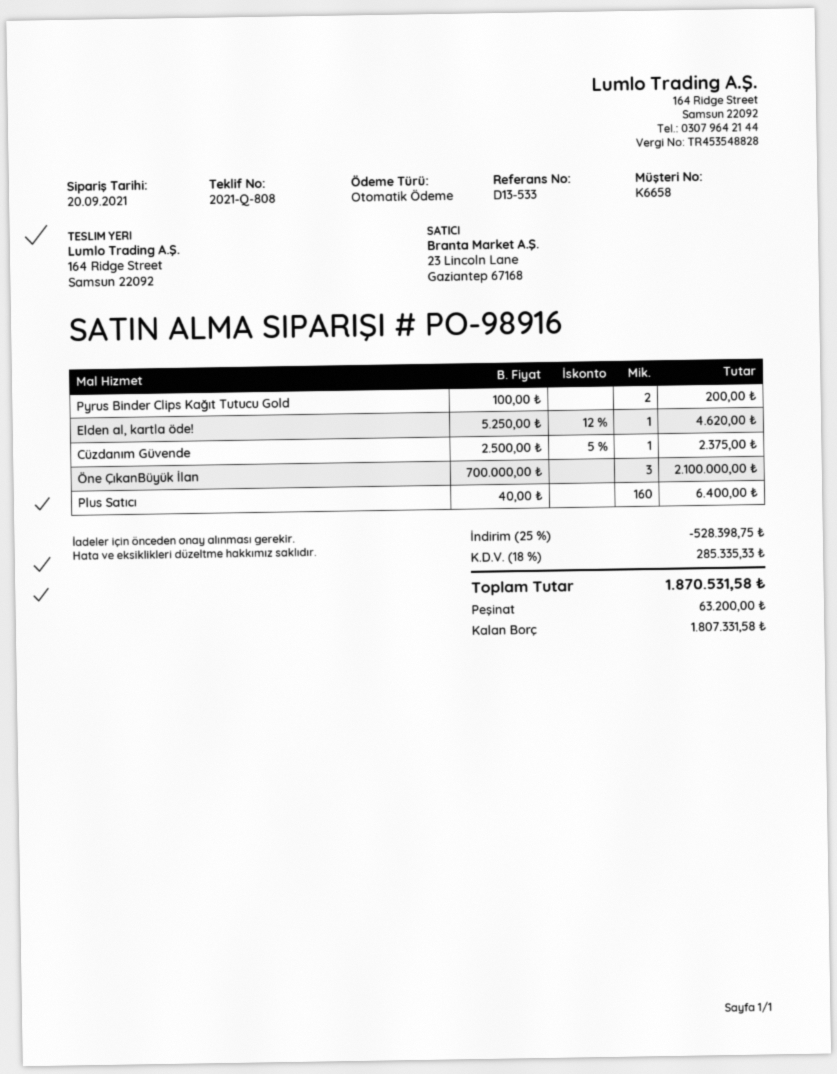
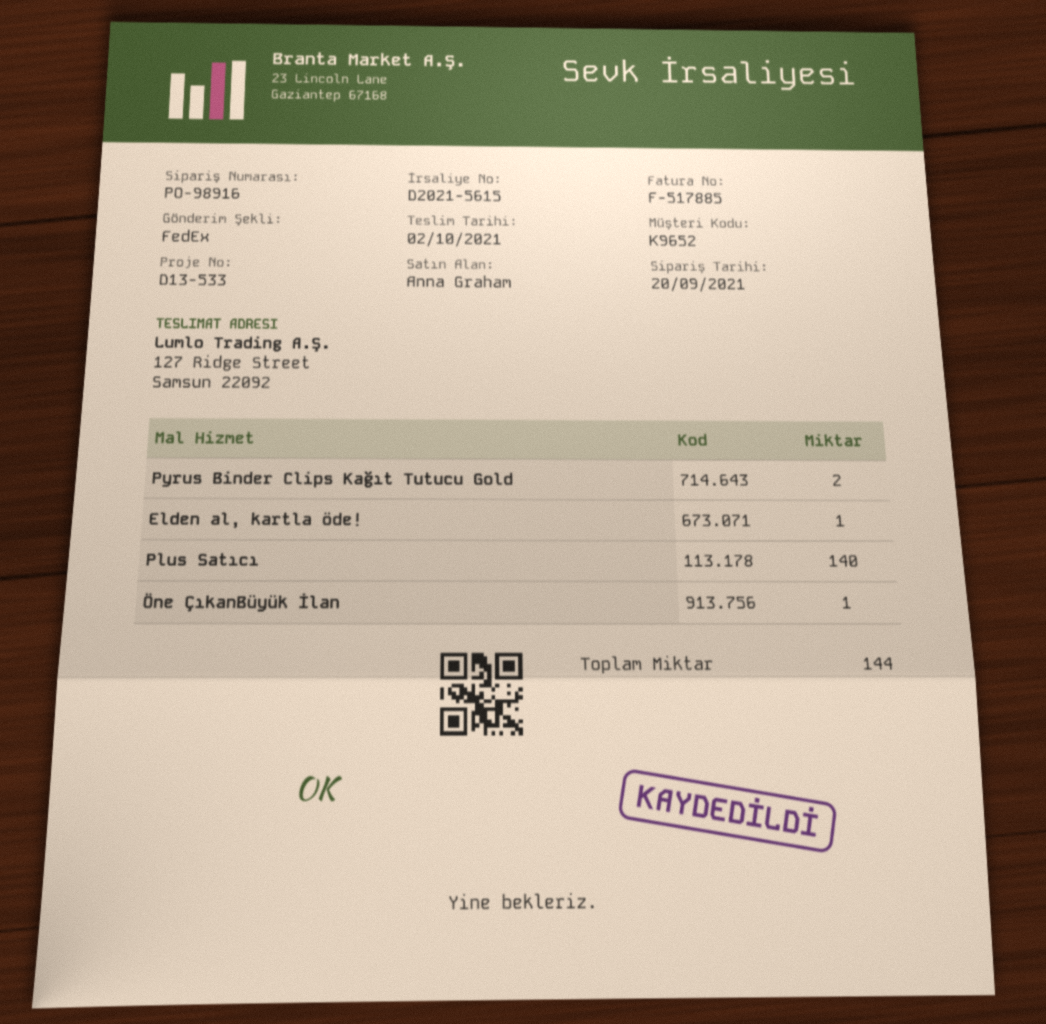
customer number: K6658 -> K9652
ship to: 164 Ridge Street, Samsun 22092 -> 127 Ridge Street, Samsun 22092
Cüzdanım Güvende: 1 -> none
Öne ÇıkanBüyük İlan: 3 -> 1
Plus Satıcı: 160 -> 140

